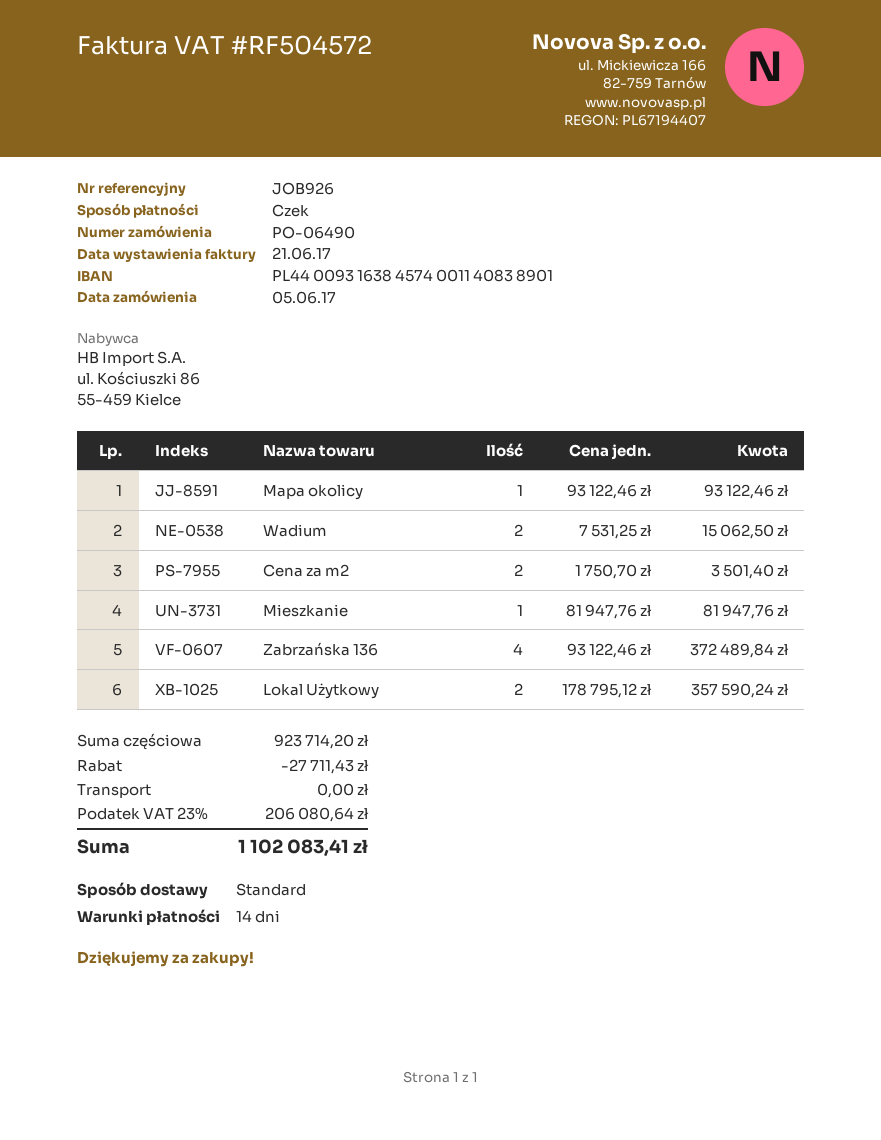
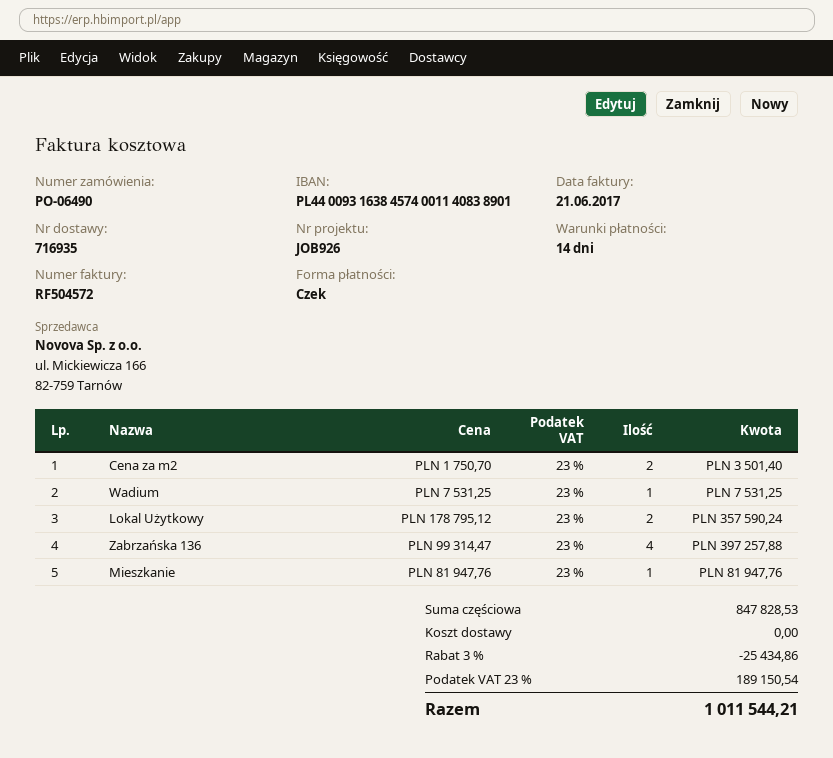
Mapa okolicy: 1 x 93122.46 = 93122.46 -> none
Wadium: 2 x 7531.25 = 15062.50 -> 1 x 7531.25 = 7531.25
Zabrzańska 136: 4 x 93122.46 = 372489.84 -> 4 x 99314.47 = 397257.88
subtotal: 923714.20 -> 847828.53
discount: 27711.43 -> 25434.86
tax: 23% = 206080.64 -> 23% = 189150.54
total: 1102083.41 -> 1011544.21

